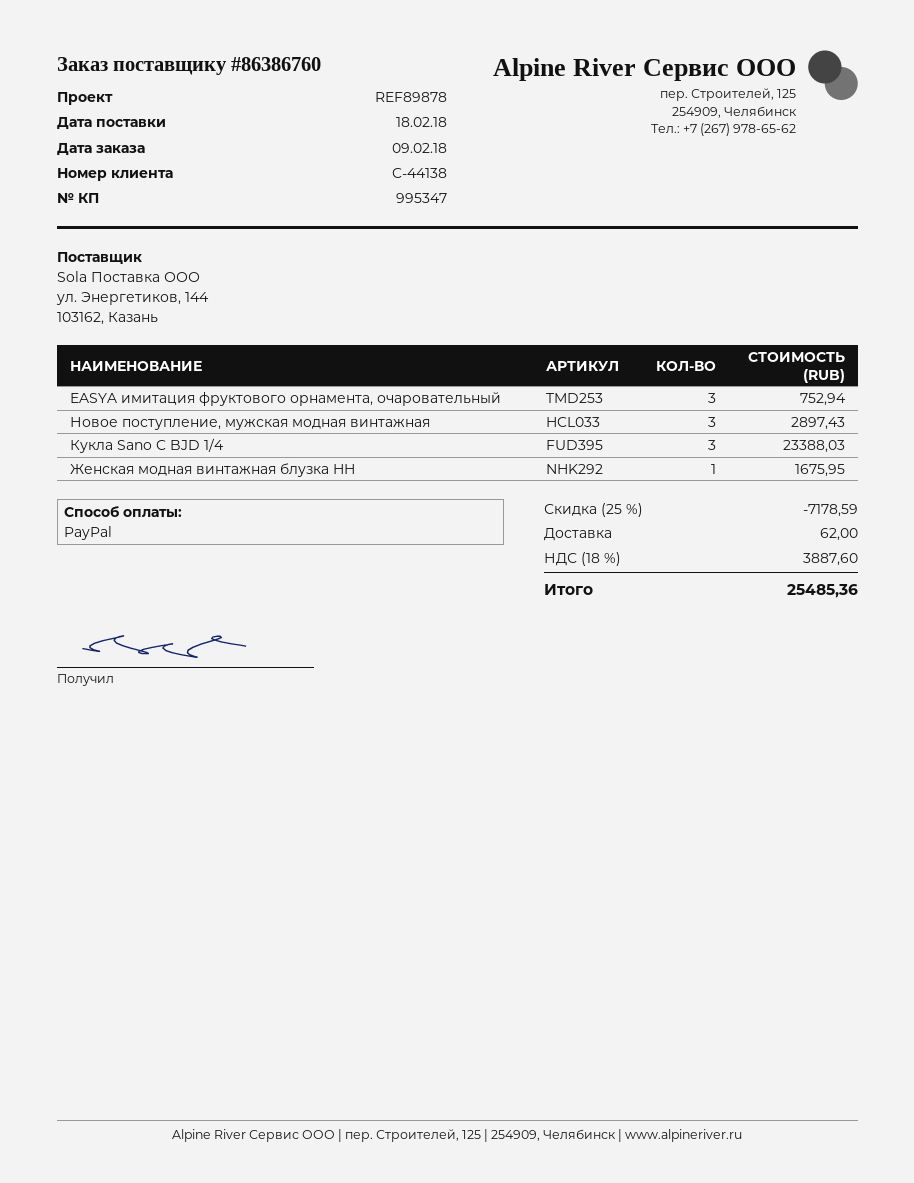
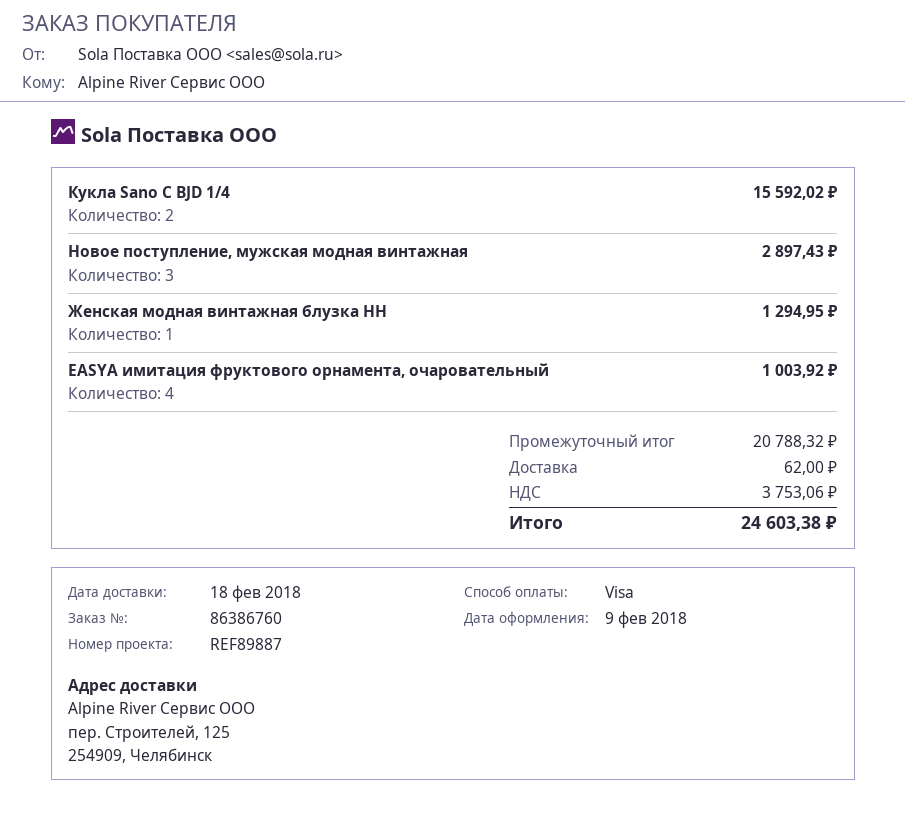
reference: REF89878 -> REF89887
payment method: PayPal -> Visa
EASYA имитация фруктового орнамента, очаровательный: 3 for 752.94 -> 4 for 1003.92
Кукла Sano C BJD 1/4: 3 for 23388.03 -> 2 for 15592.02
Женская модная винтажная блузка HH: 1 for 1675.95 -> 1 for 1294.95
discount: 25% = 7178.59 -> none
tax: 3887.60 -> 3753.06
total: 25485.36 -> 24603.38

